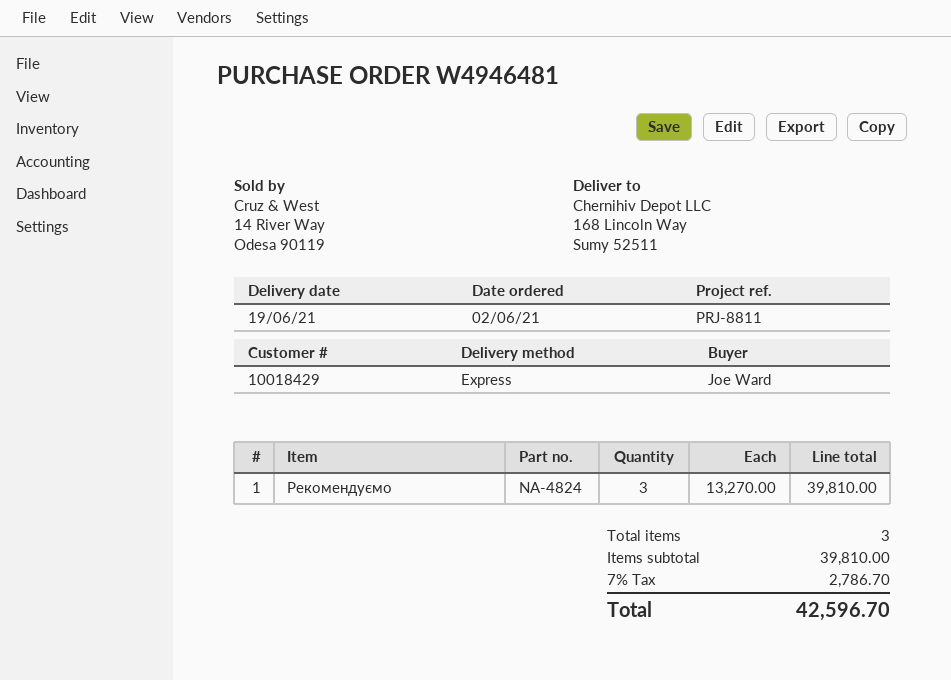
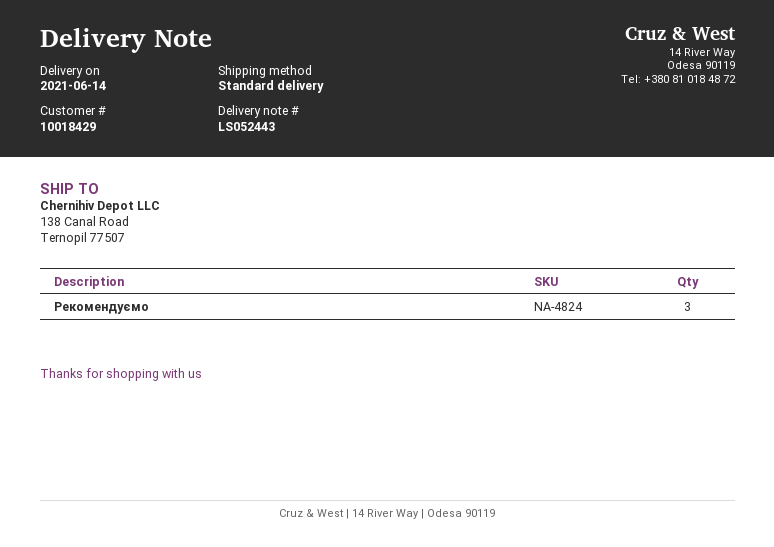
delivery date: 2021-06-19 -> 2021-06-14
shipping method: express -> standard
ship to: 168 Lincoln Way, Sumy 52511 -> 138 Canal Road, Ternopil 77507

